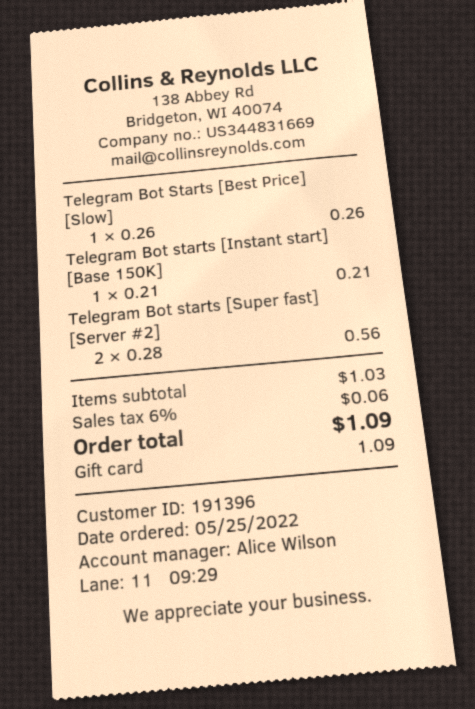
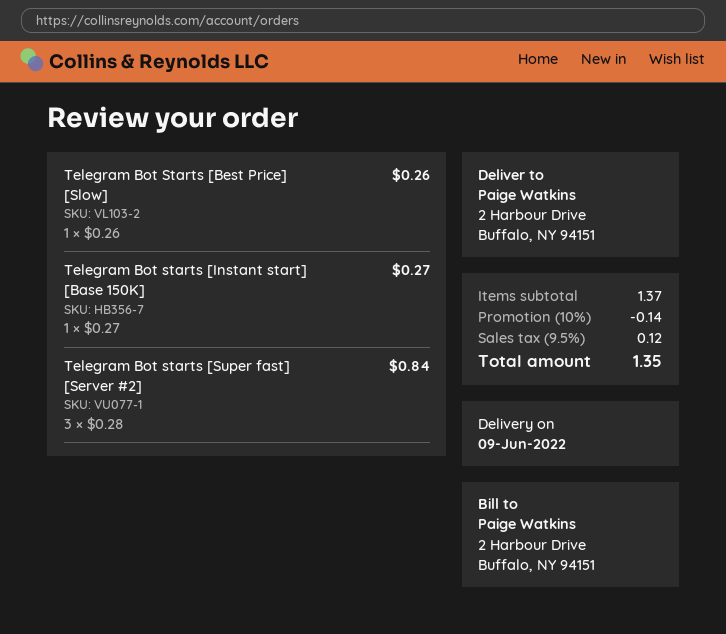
Telegram Bot starts [Instant start] [Base 150K]: 1 x 0.21 = 0.21 -> 1 x 0.27 = 0.27
Telegram Bot starts [Super fast] [Server #2]: 2 x 0.28 = 0.56 -> 3 x 0.28 = 0.84
subtotal: 1.03 -> 1.37
discount: none -> 10% = 0.14
tax: 6% = 0.06 -> 9.5% = 0.12
total: 1.09 -> 1.35

